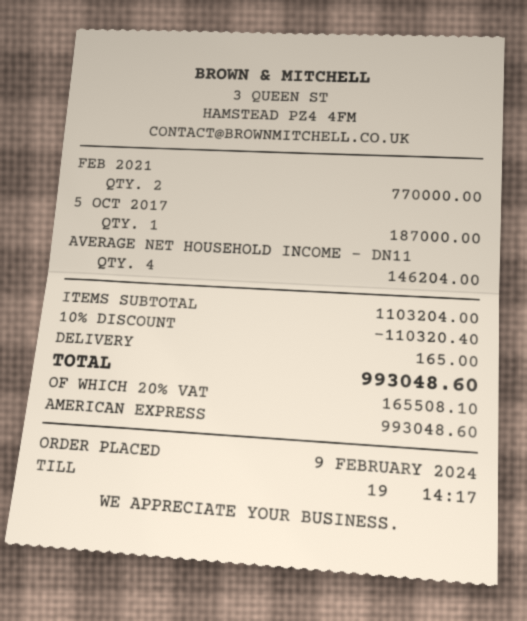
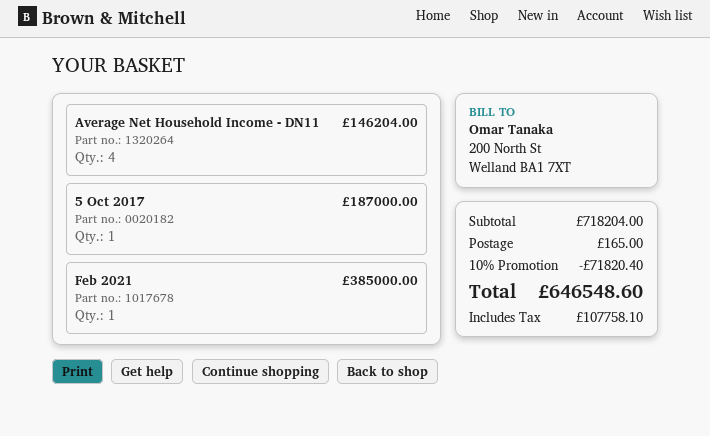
FEB 2021: 2 for 770000.00 -> 1 for 385000.00
subtotal: 1103204.00 -> 718204.00
discount: 10% = 110320.40 -> 10% = 71820.40
tax: 165508.10 -> 107758.10
total: 993048.60 -> 646548.60

